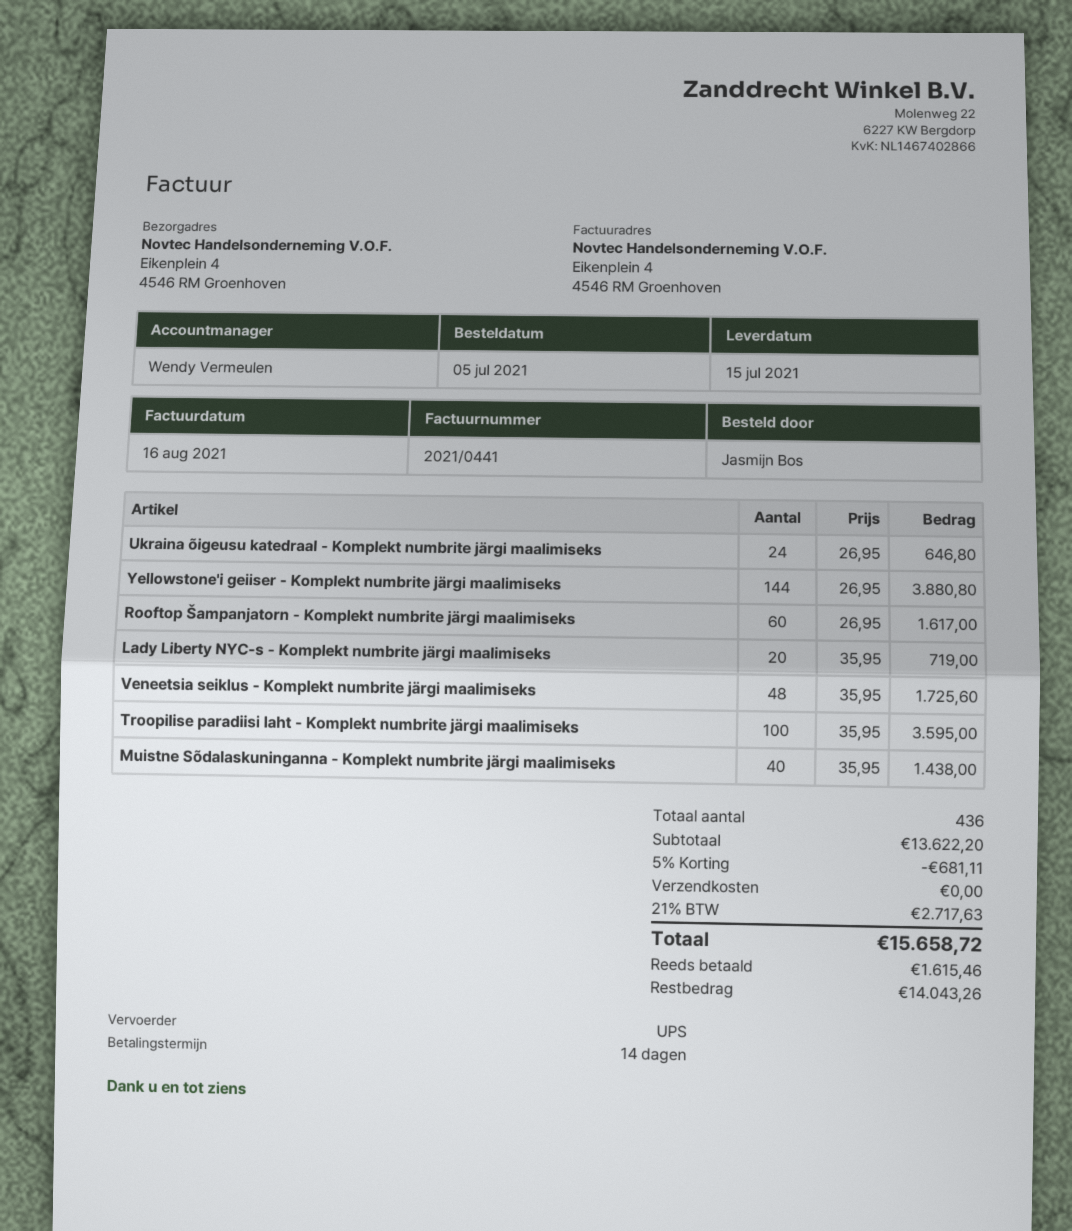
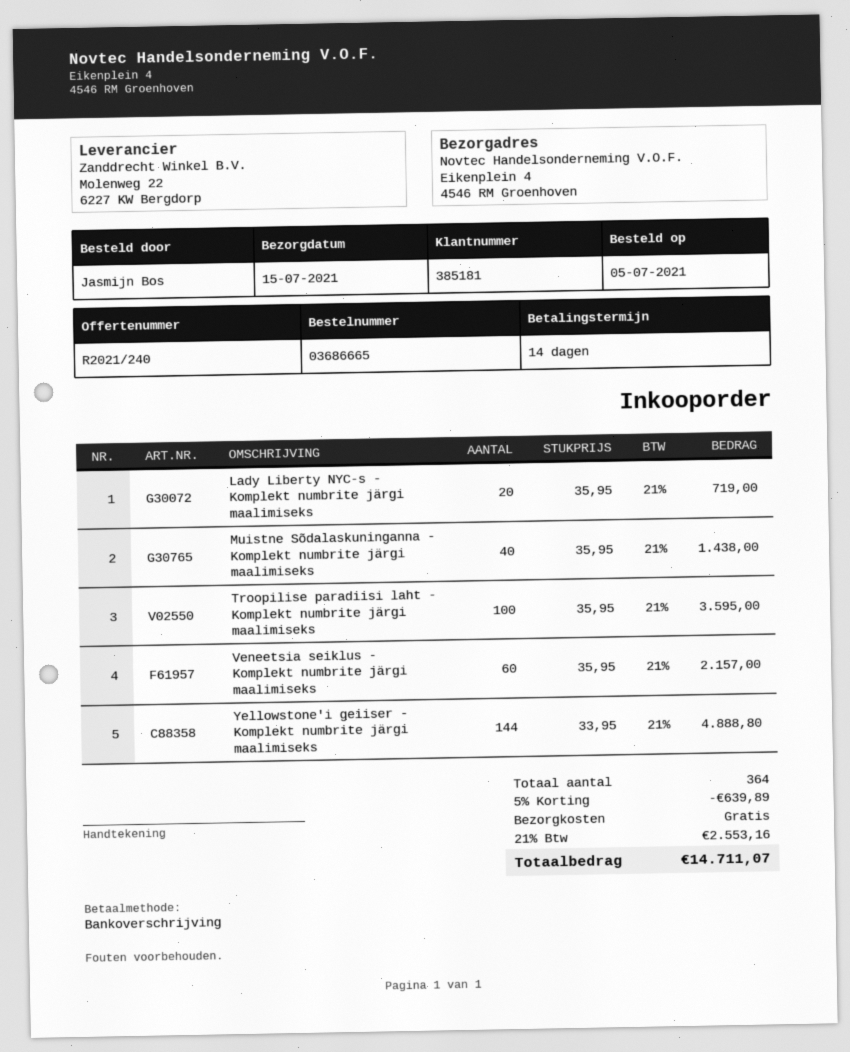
Ukraina õigeusu katedraal - Komplekt numbrite järgi maalimiseks: 24 x 26.95 = 646.80 -> none
Yellowstone'i geiiser - Komplekt numbrite järgi maalimiseks: 144 x 26.95 = 3880.80 -> 144 x 33.95 = 4888.80
Rooftop Šampanjatorn - Komplekt numbrite järgi maalimiseks: 60 x 26.95 = 1617.00 -> none
Veneetsia seiklus - Komplekt numbrite järgi maalimiseks: 48 x 35.95 = 1725.60 -> 60 x 35.95 = 2157.00
total quantity: 436 -> 364
discount: 5% = 681.11 -> 5% = 639.89
tax: 21% = 2717.63 -> 21% = 2553.16
total: 15658.72 -> 14711.07

